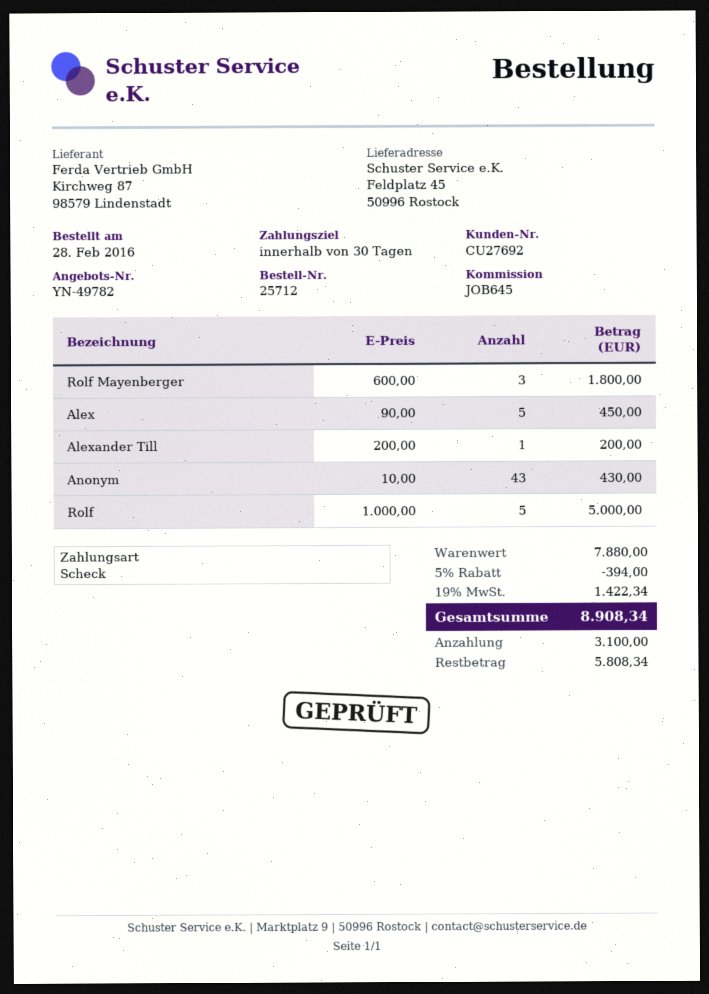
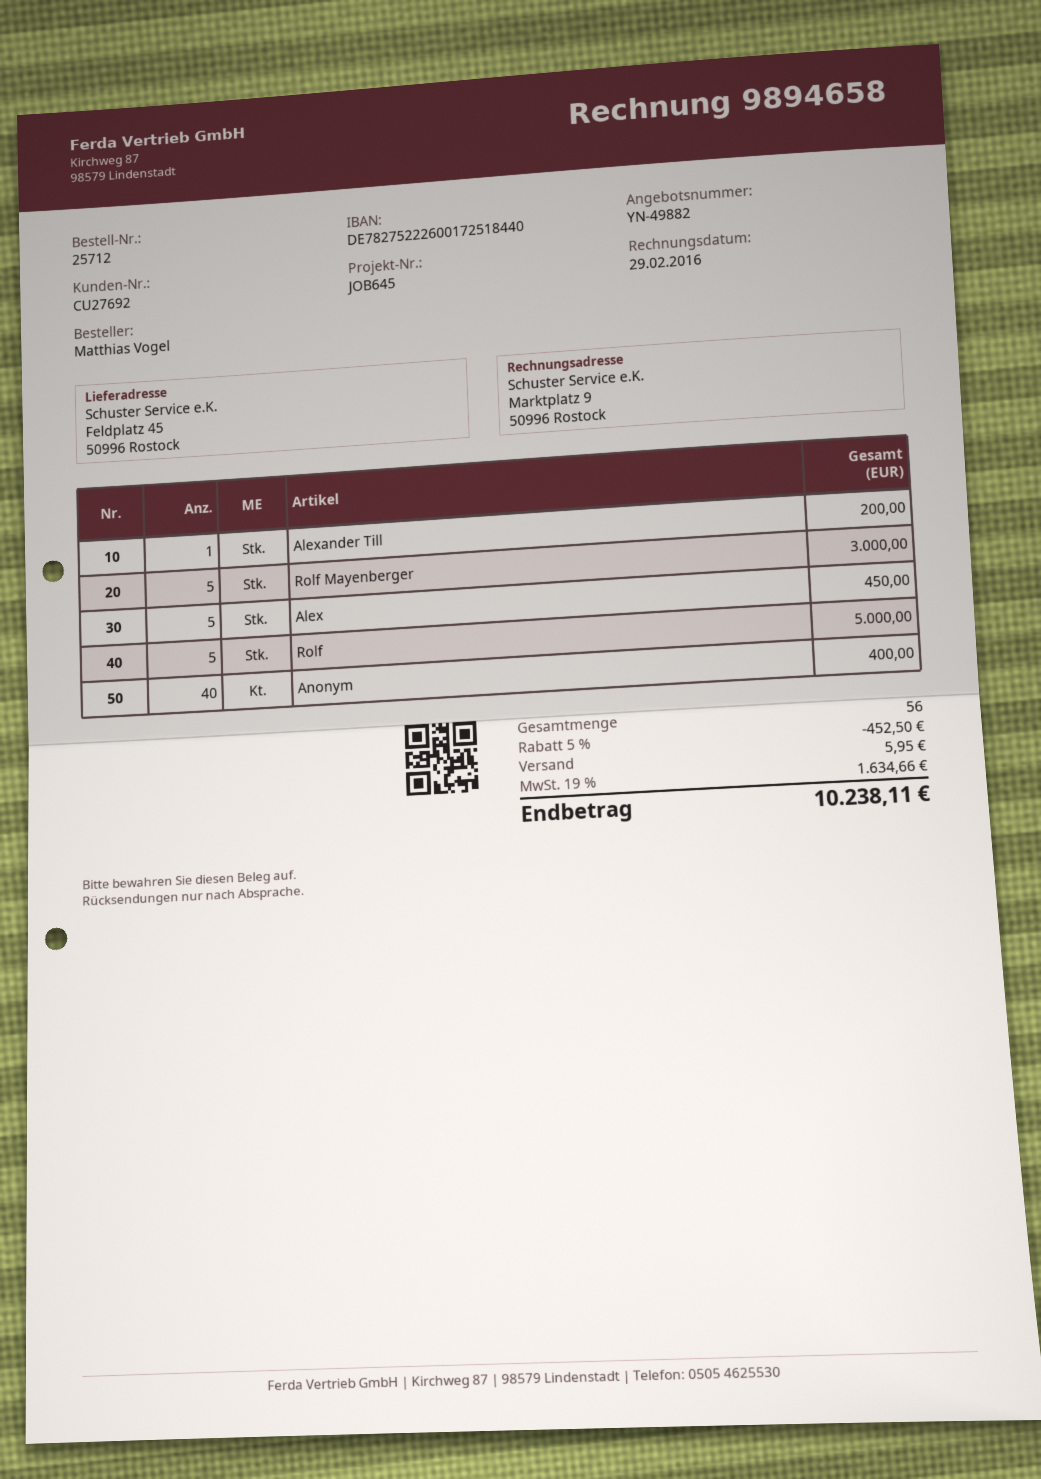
quote number: YN-49782 -> YN-49882
Rolf Mayenberger: 3 for 1800.00 -> 5 for 3000.00
Anonym: 43 for 430.00 -> 40 for 400.00
discount: 5% = 394.00 -> 5% = 452.50
shipping: none -> 5.95
tax: 19% = 1422.34 -> 19% = 1634.66
total: 8908.34 -> 10238.11

